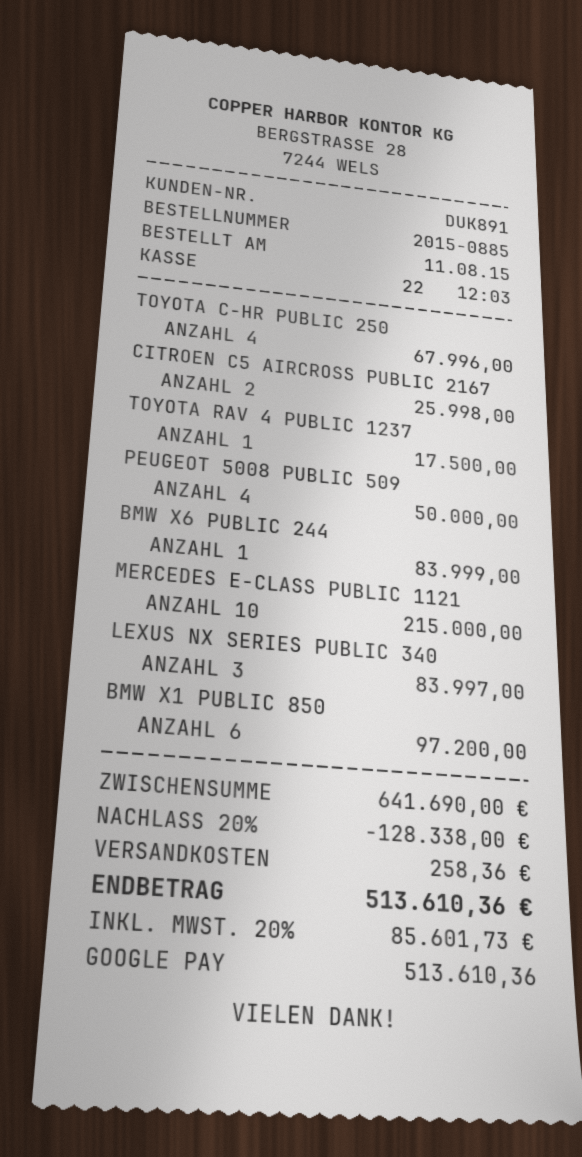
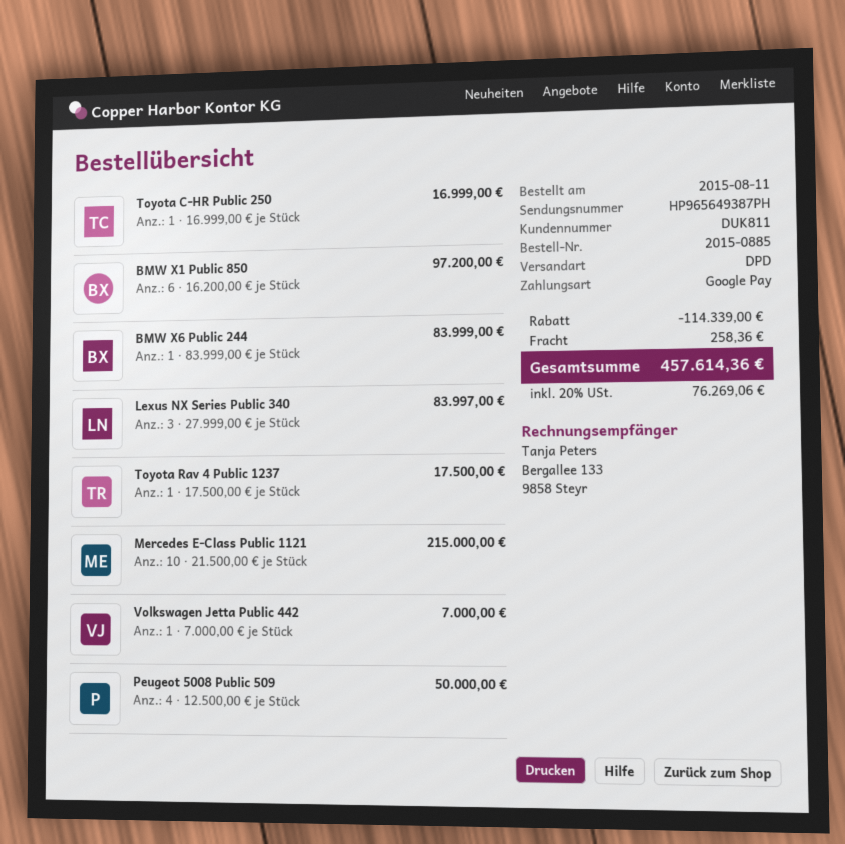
customer number: DUK891 -> DUK811
TOYOTA C-HR PUBLIC 250: 4 for 67996.00 -> 1 for 16999.00
CITROEN C5 AIRCROSS PUBLIC 2167: 2 for 25998.00 -> none
Volkswagen Jetta Public 442: none -> 1 for 7000.00
discount: 128338.00 -> 114339.00
tax: 20% = 85601.73 -> 20% = 76269.06
total: 513610.36 -> 457614.36

